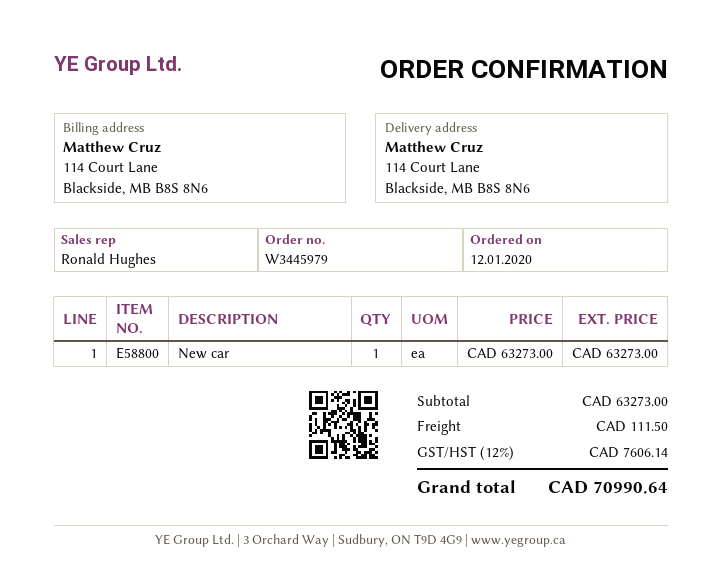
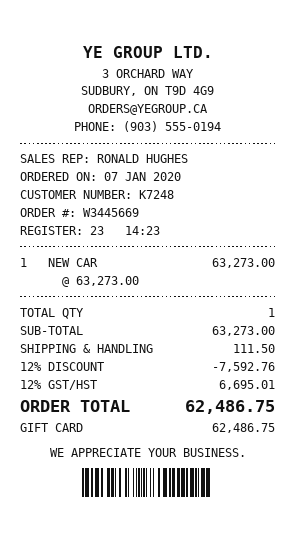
order number: W3445979 -> W3445669
order date: 2020-01-12 -> 2020-01-07
discount: none -> 12% = 7592.76
tax: 12% = 7606.14 -> 12% = 6695.01
total: 70990.64 -> 62486.75

